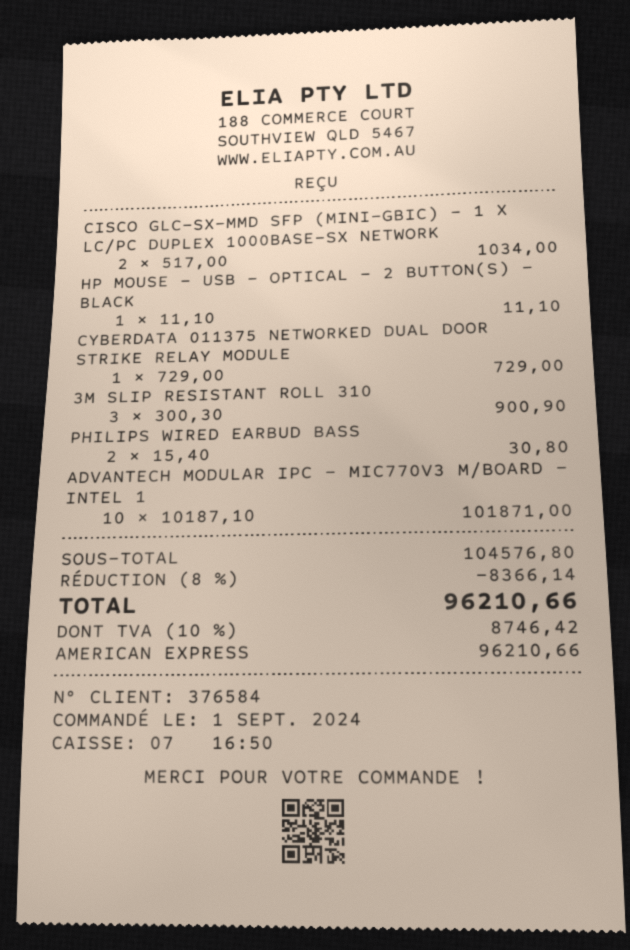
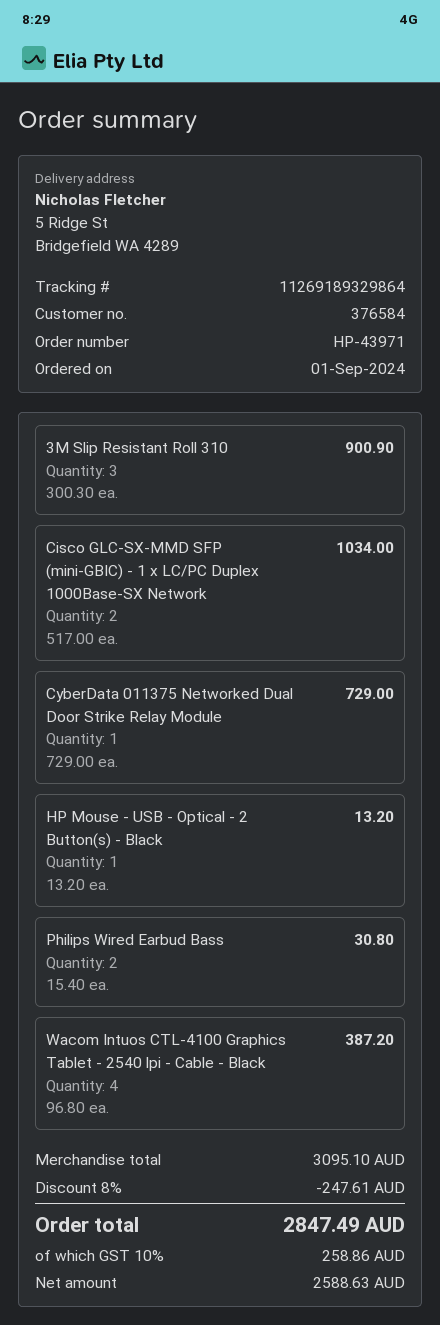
HP MOUSE - USB - OPTICAL - 2 BUTTON(S) - BLACK: 1 x 11.10 = 11.10 -> 1 x 13.20 = 13.20
ADVANTECH MODULAR IPC - MIC770V3 M/BOARD - INTEL 1: 10 x 10187.10 = 101871.00 -> none
Wacom Intuos CTL-4100 Graphics Tablet - 2540 lpi - Cable - Black: none -> 4 x 96.80 = 387.20
subtotal: 104576.80 -> 3095.10
discount: 8% = 8366.14 -> 8% = 247.61
tax: 10% = 8746.42 -> 10% = 258.86
total: 96210.66 -> 2847.49

